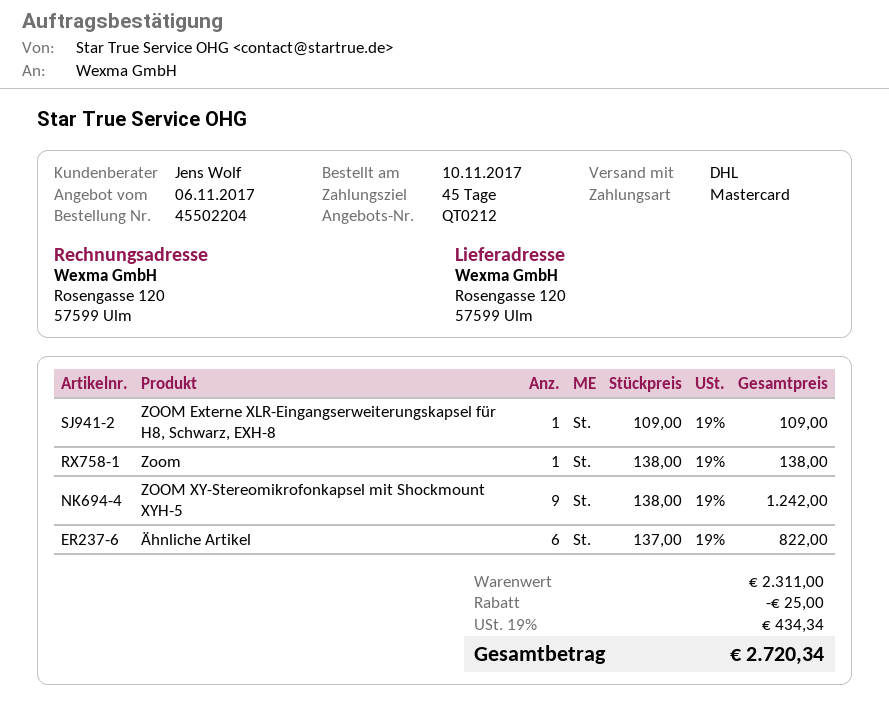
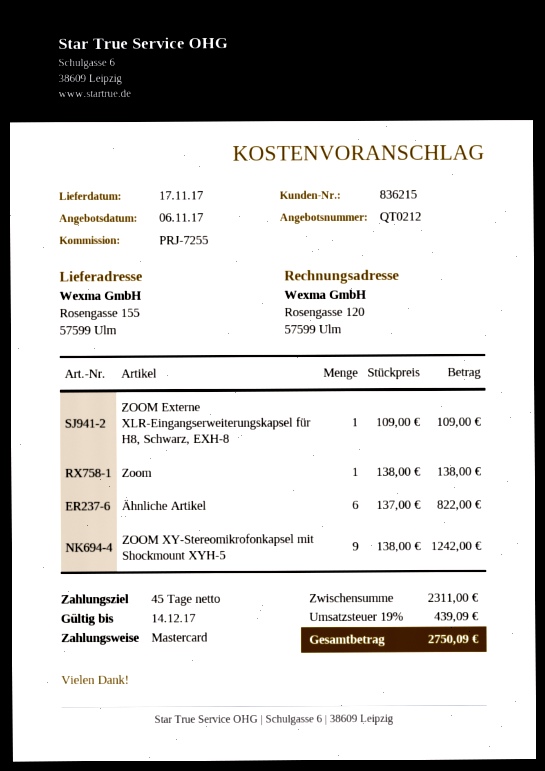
ship to: Rosengasse 120, 57599 Ulm -> Rosengasse 155, 57599 Ulm
discount: 25.00 -> none
tax: 19% = 434.34 -> 19% = 439.09
total: 2720.34 -> 2750.09

